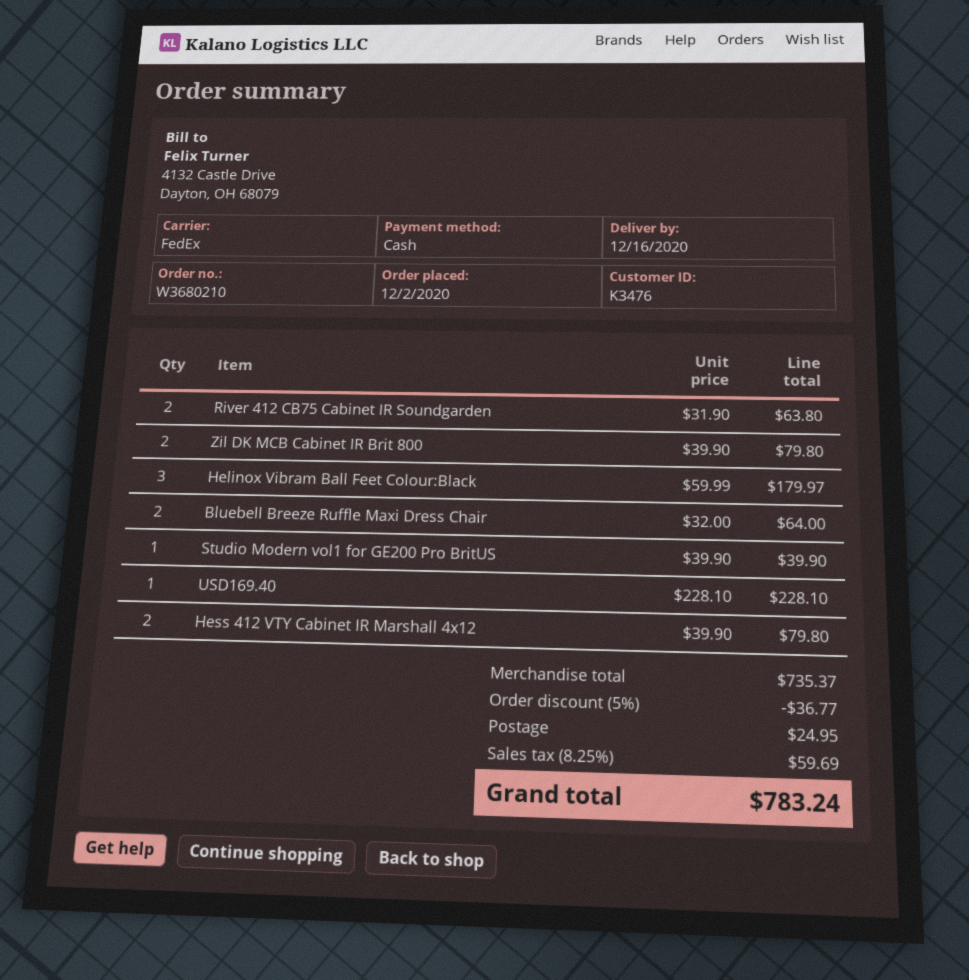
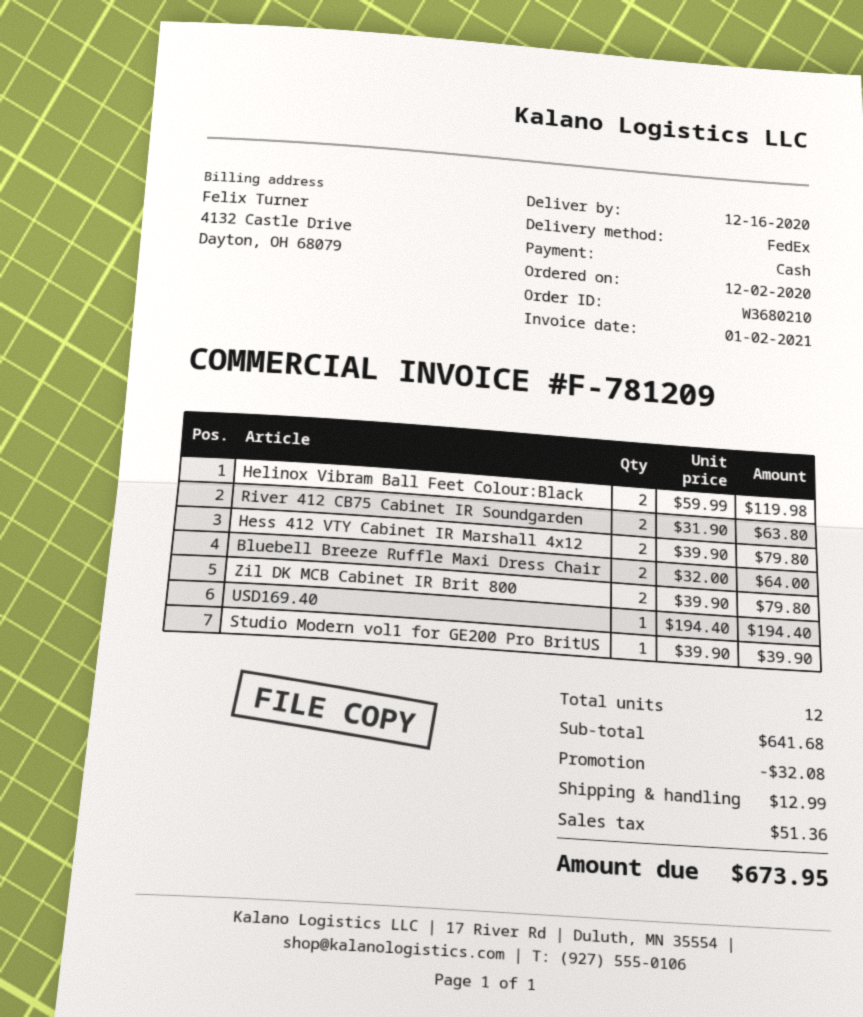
Helinox Vibram Ball Feet Colour:Black: 3 x 59.99 = 179.97 -> 2 x 59.99 = 119.98
USD169.40: 1 x 228.10 = 228.10 -> 1 x 194.40 = 194.40
subtotal: 735.37 -> 641.68
discount: 36.77 -> 32.08
shipping: 24.95 -> 12.99
tax: 59.69 -> 51.36
total: 783.24 -> 673.95

